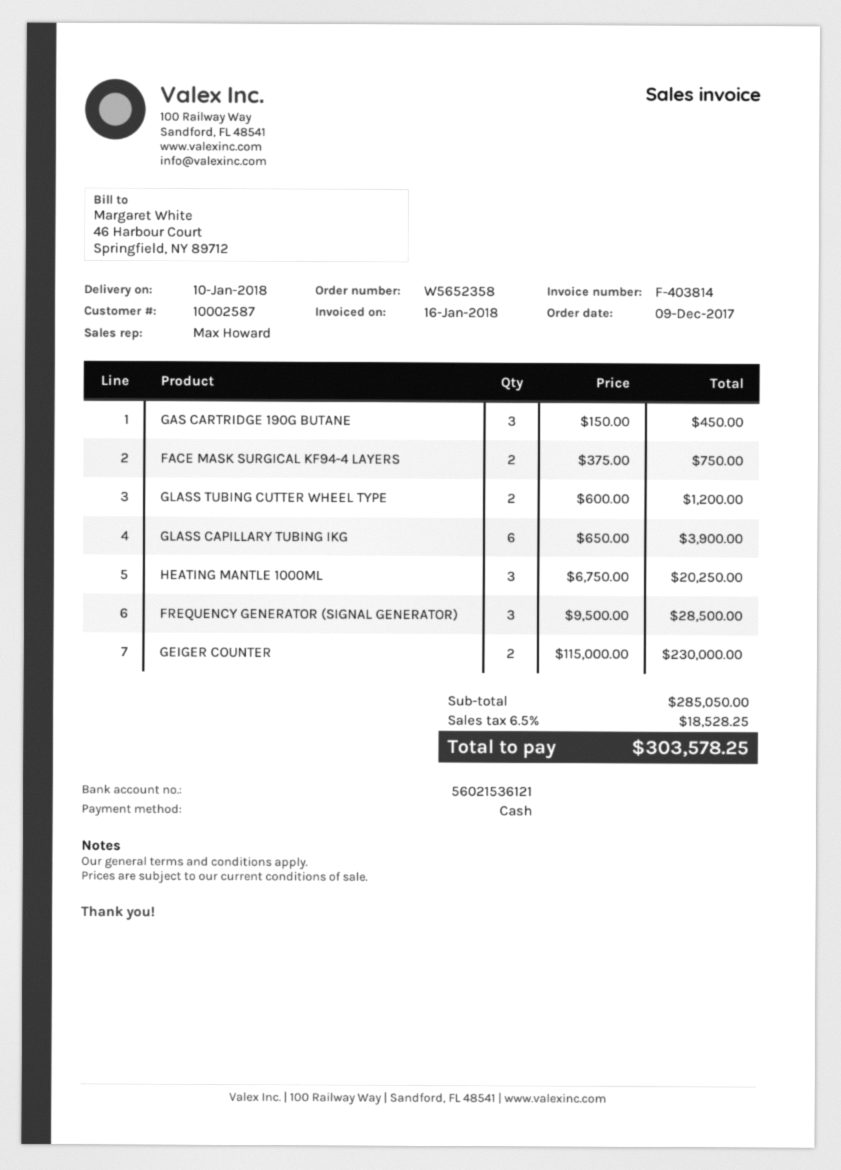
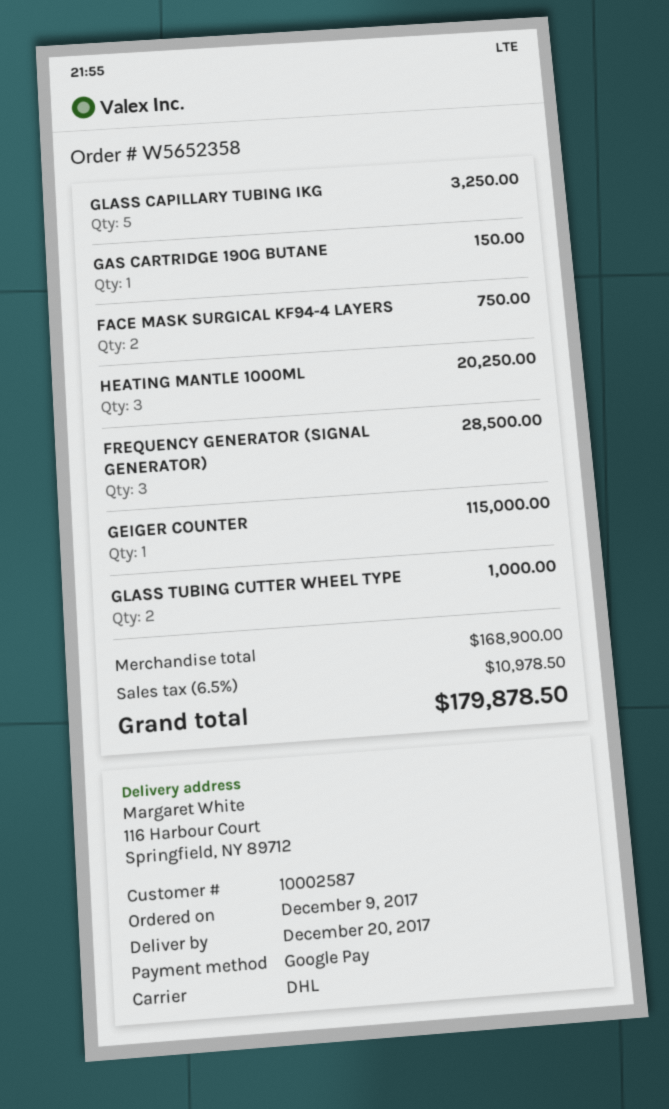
delivery date: 2018-01-10 -> 2017-12-20
payment method: cash -> Google Pay
GAS CARTRIDGE 190G BUTANE: 3 for 450.00 -> 1 for 150.00
GLASS TUBING CUTTER WHEEL TYPE: 2 for 1200.00 -> 2 for 1000.00
GLASS CAPILLARY TUBING IKG: 6 for 3900.00 -> 5 for 3250.00
GEIGER COUNTER: 2 for 230000.00 -> 1 for 115000.00
subtotal: 285050.00 -> 168900.00
tax: 6.5% = 18528.25 -> 6.5% = 10978.50
total: 303578.25 -> 179878.50

